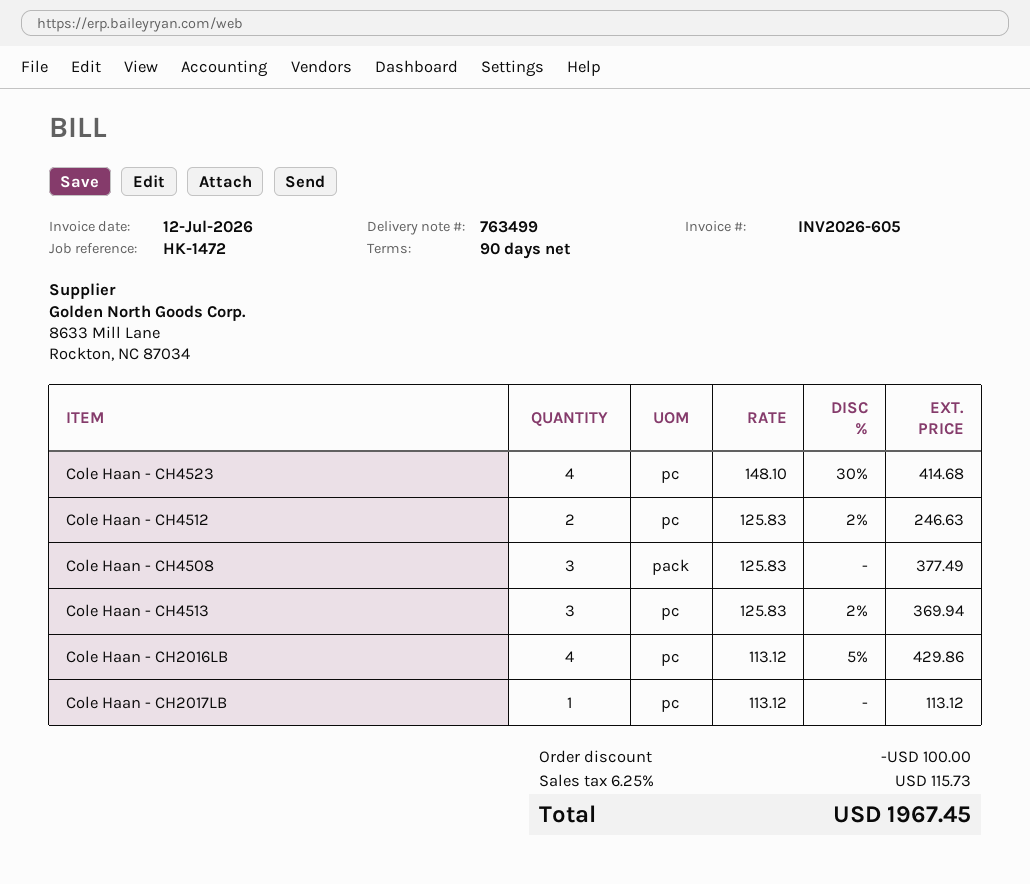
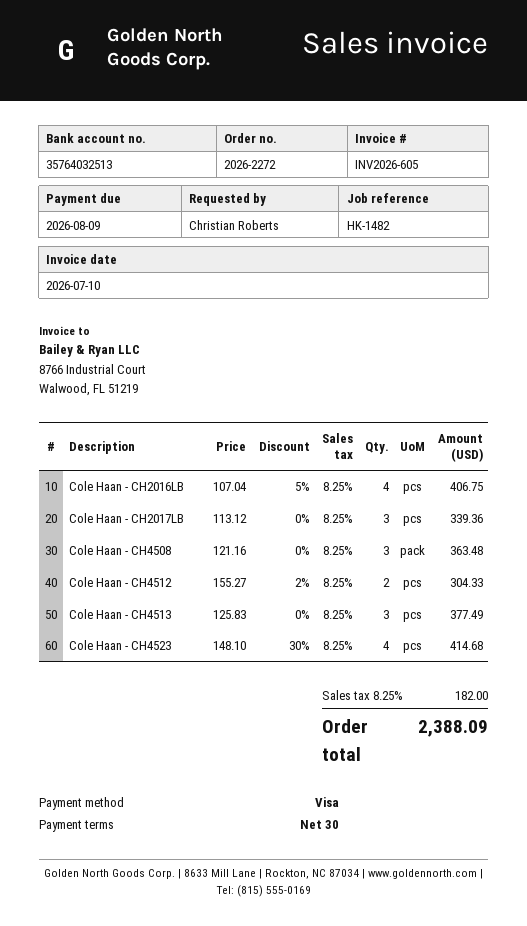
invoice date: 2026-07-12 -> 2026-07-10
payment terms: 90 days -> 30 days
reference: HK-1472 -> HK-1482
Cole Haan - CH4512: 2 x 125.83 - 2% = 246.63 -> 2 x 155.27 - 2% = 304.33
Cole Haan - CH4508: 3 x 125.83 = 377.49 -> 3 x 121.16 = 363.48
Cole Haan - CH4513: 3 x 125.83 - 2% = 369.94 -> 3 x 125.83 = 377.49
Cole Haan - CH2016LB: 4 x 113.12 - 5% = 429.86 -> 4 x 107.04 - 5% = 406.75
Cole Haan - CH2017LB: 1 x 113.12 = 113.12 -> 3 x 113.12 = 339.36
discount: 100.00 -> none
tax: 6.25% = 115.73 -> 8.25% = 182.00
total: 1967.45 -> 2388.09

